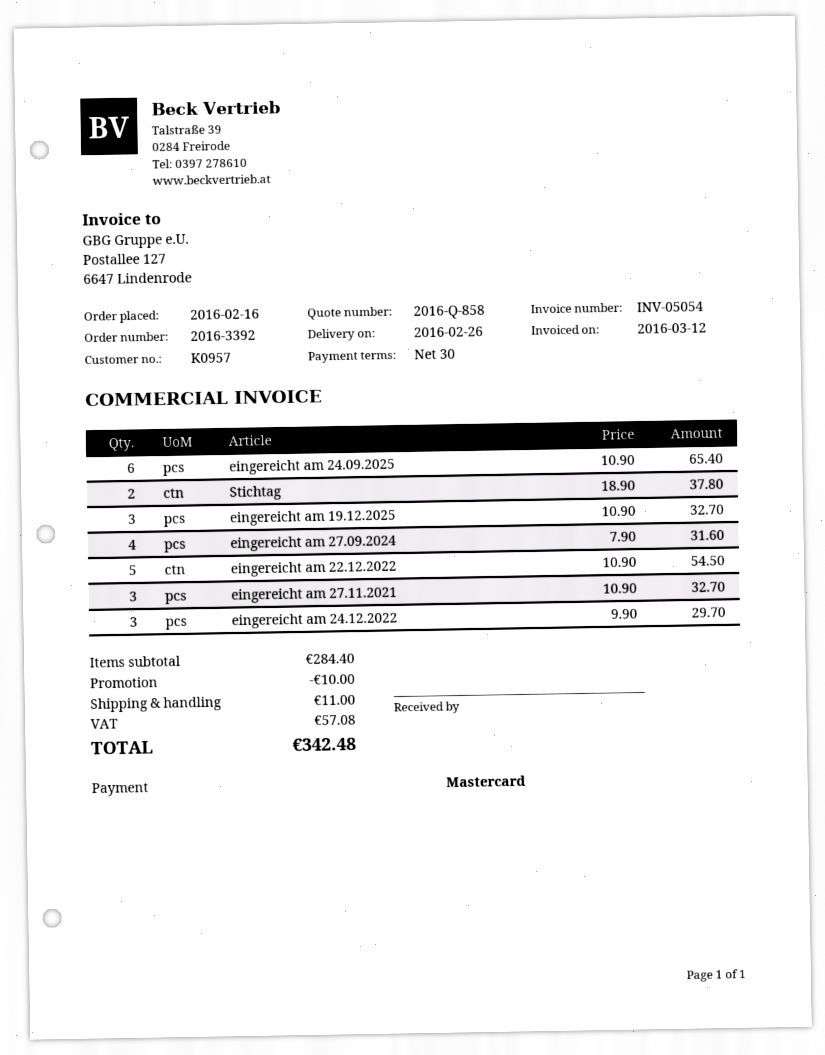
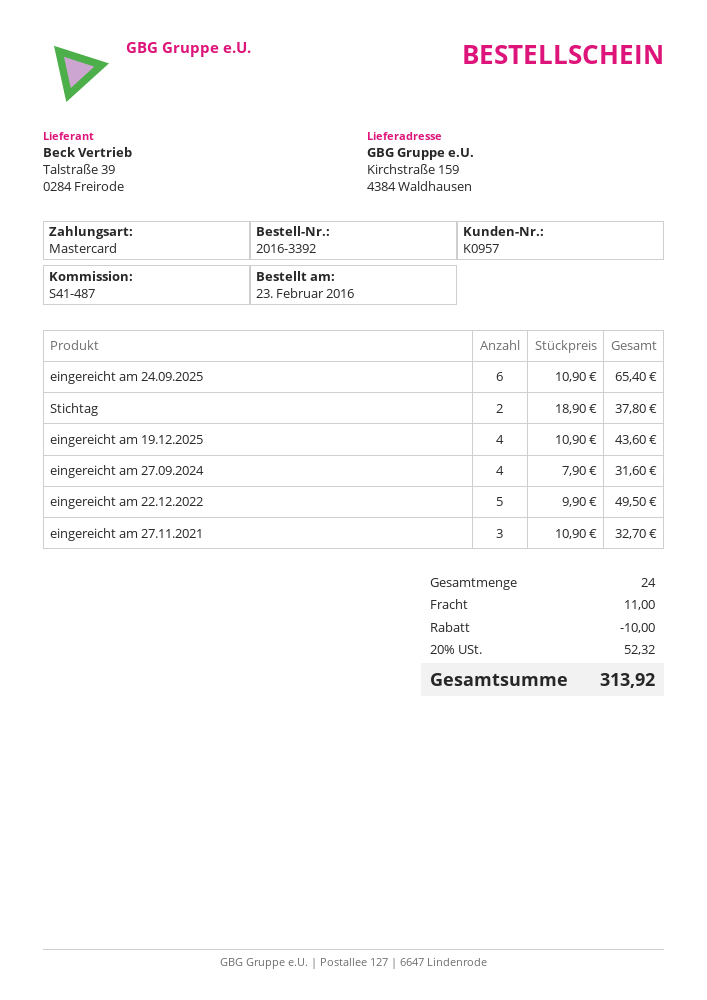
order date: 2016-02-16 -> 2016-02-23
eingereicht am 19.12.2025: 3 x 10.90 = 32.70 -> 4 x 10.90 = 43.60
eingereicht am 22.12.2022: 5 x 10.90 = 54.50 -> 5 x 9.90 = 49.50
eingereicht am 24.12.2022: 3 x 9.90 = 29.70 -> none
tax: 57.08 -> 52.32
total: 342.48 -> 313.92

